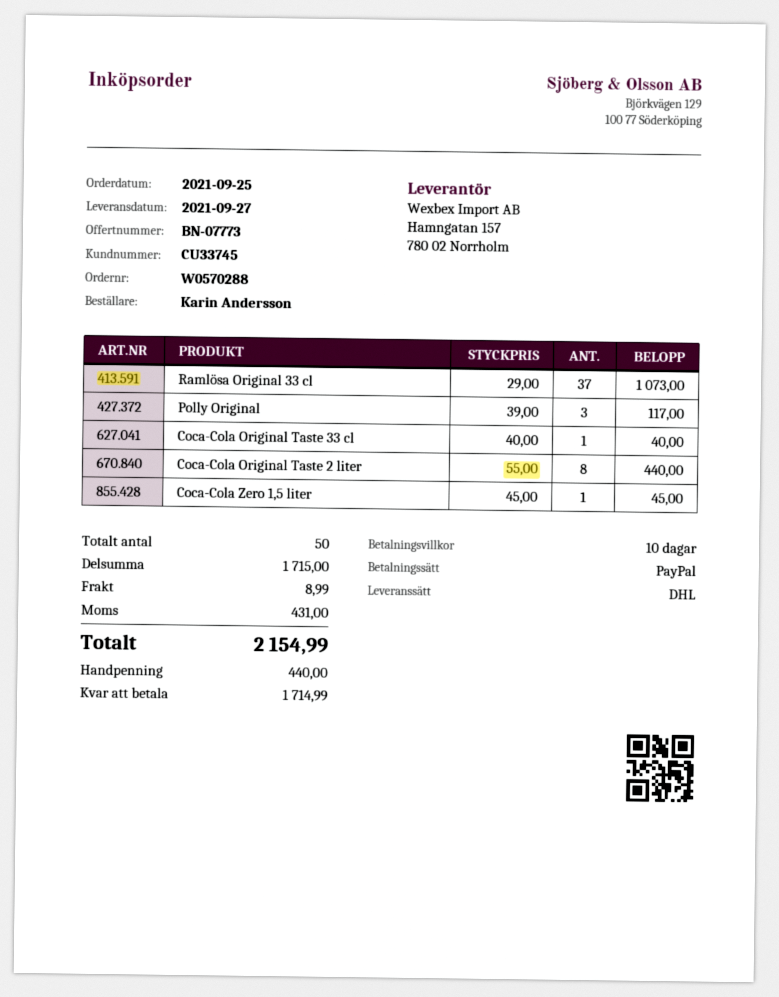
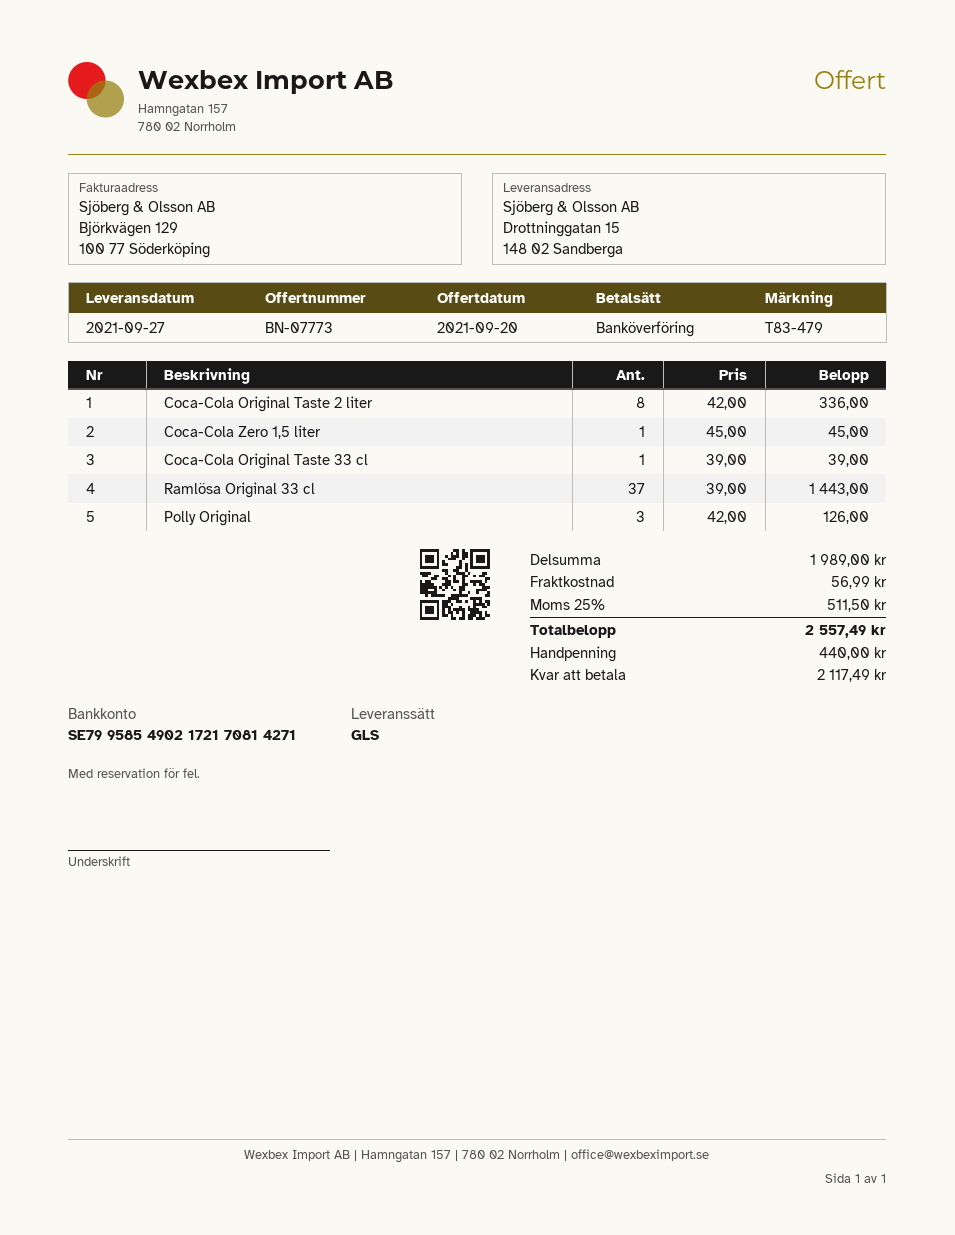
payment method: PayPal -> bank transfer
shipping method: DHL -> GLS
Ramlösa Original 33 cl: 37 x 29.00 = 1073.00 -> 37 x 39.00 = 1443.00
Polly Original: 3 x 39.00 = 117.00 -> 3 x 42.00 = 126.00
Coca-Cola Original Taste 33 cl: 1 x 40.00 = 40.00 -> 1 x 39.00 = 39.00
Coca-Cola Original Taste 2 liter: 8 x 55.00 = 440.00 -> 8 x 42.00 = 336.00
subtotal: 1715.00 -> 1989.00
shipping: 8.99 -> 56.99
tax: 431.00 -> 511.50
total: 2154.99 -> 2557.49
balance: 1714.99 -> 2117.49

